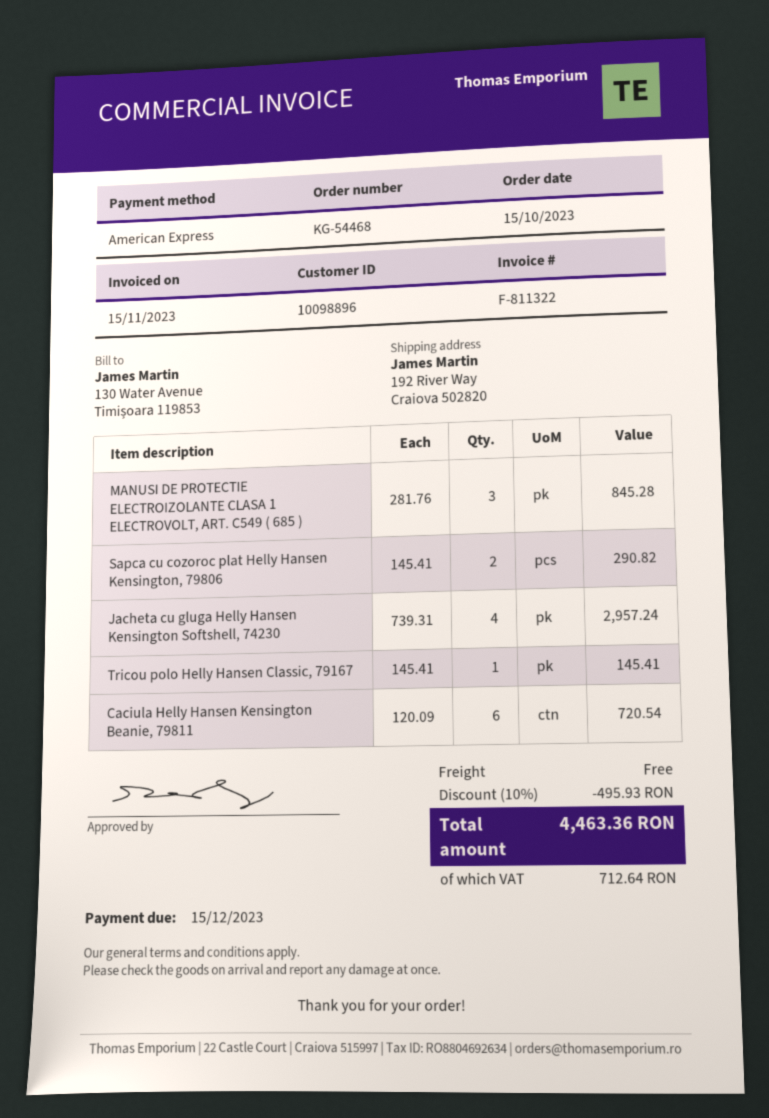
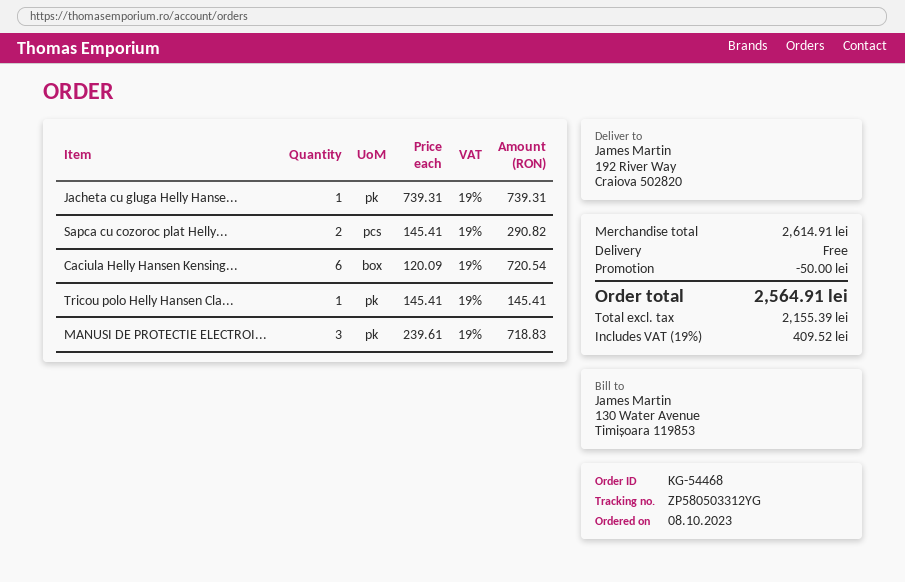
order date: 2023-10-15 -> 2023-10-08
MANUSI DE PROTECTIE ELECTROIZOLANTE CLASA 1 ELECTROVOLT, ART. C549 ( 685 ): 3 x 281.76 = 845.28 -> 3 x 239.61 = 718.83
Jacheta cu gluga Helly Hansen Kensington Softshell, 74230: 4 x 739.31 = 2957.24 -> 1 x 739.31 = 739.31
discount: 495.93 -> 50.00
tax: 712.64 -> 409.52
total: 4463.36 -> 2564.91

